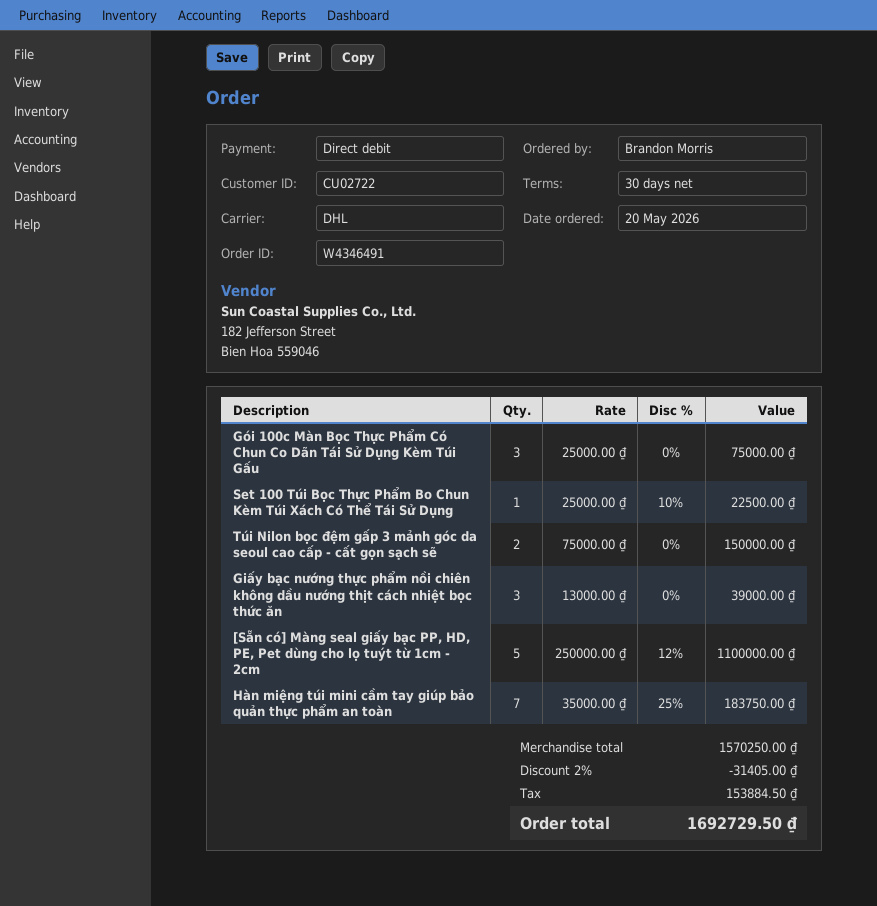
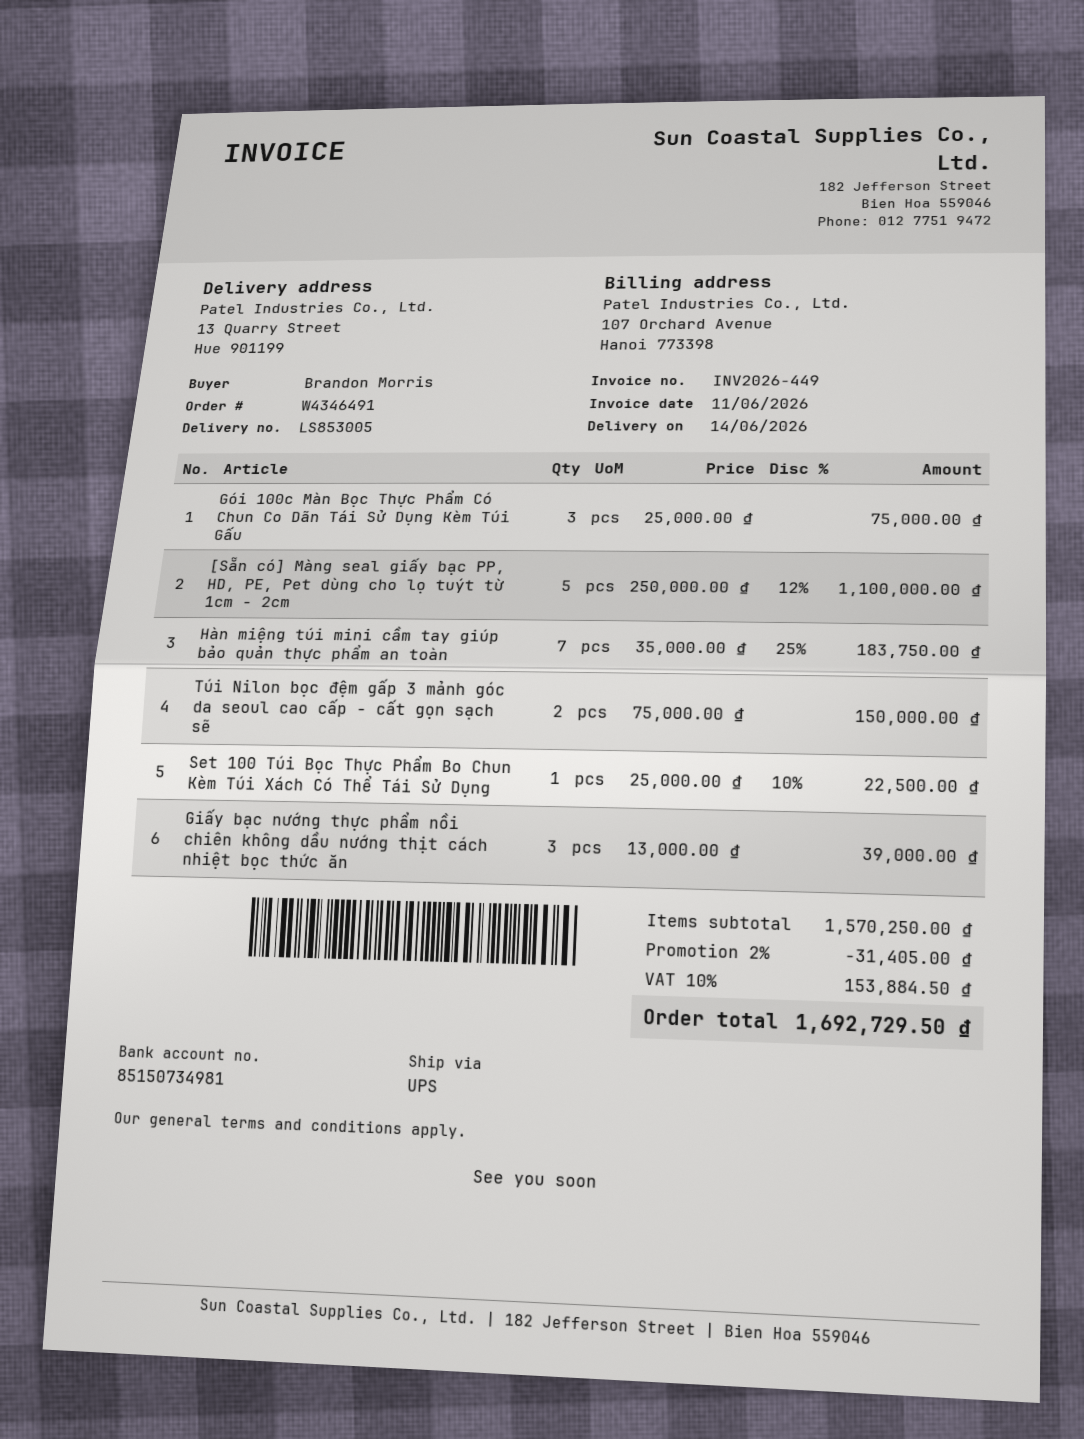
shipping method: DHL -> UPS

